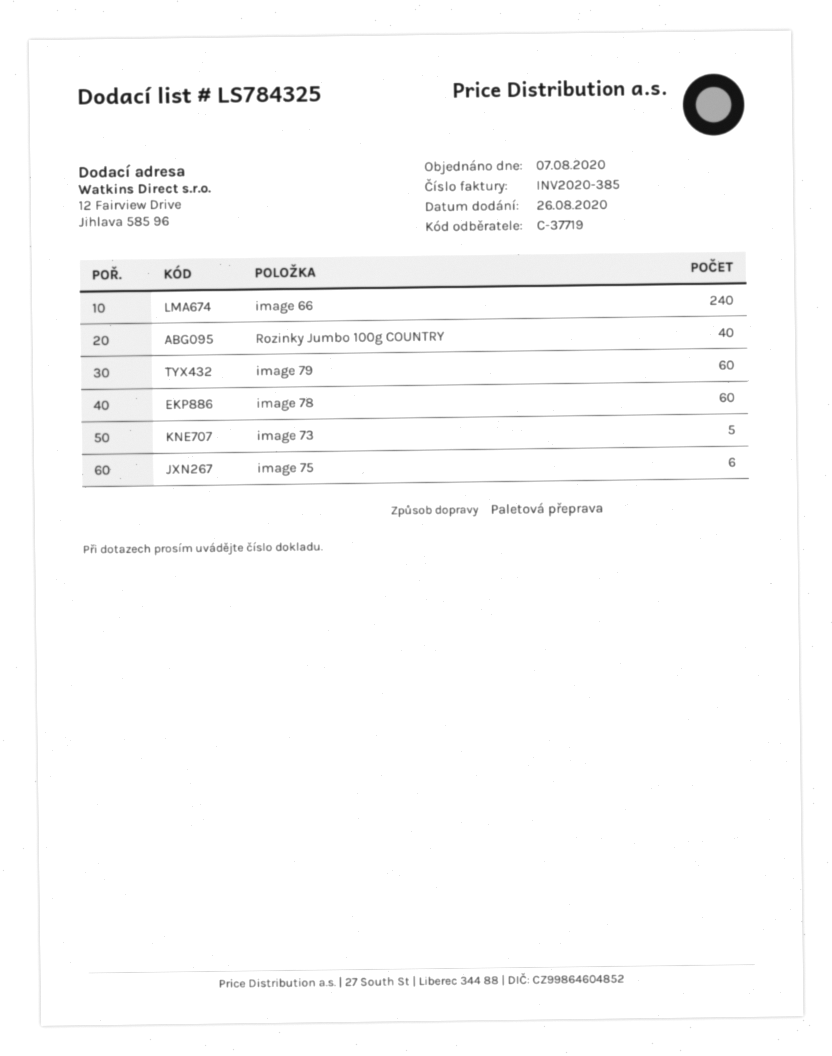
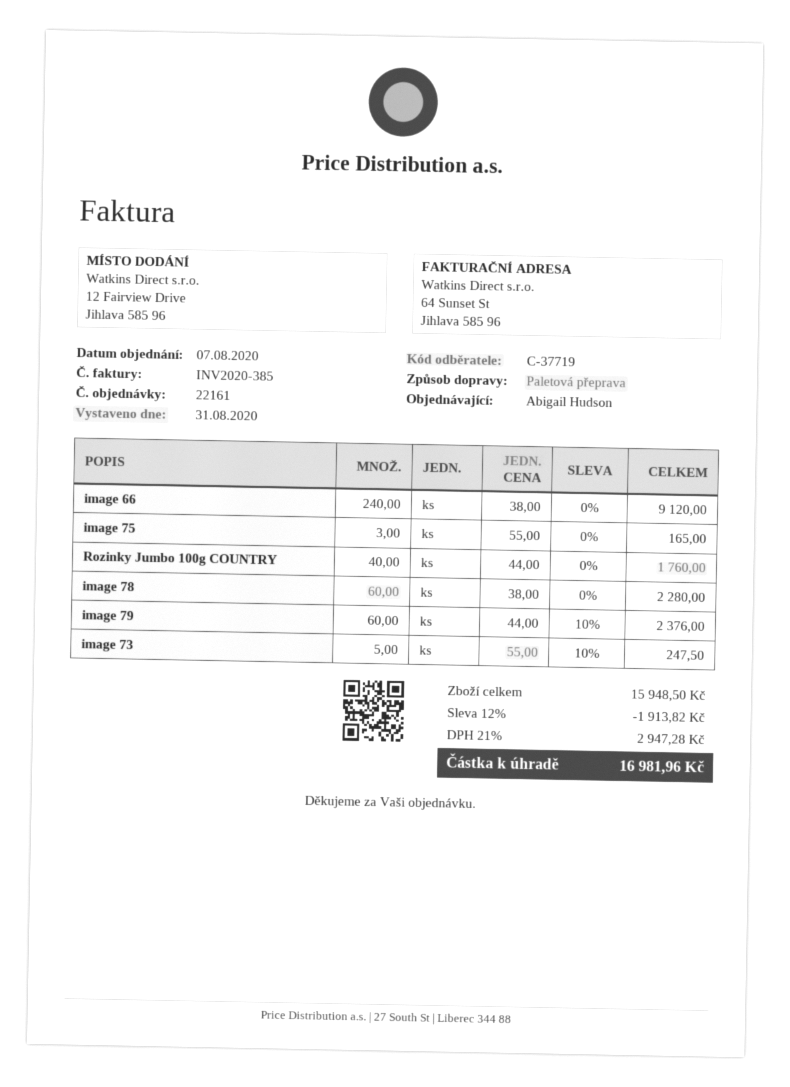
image 75: 6 -> 3

